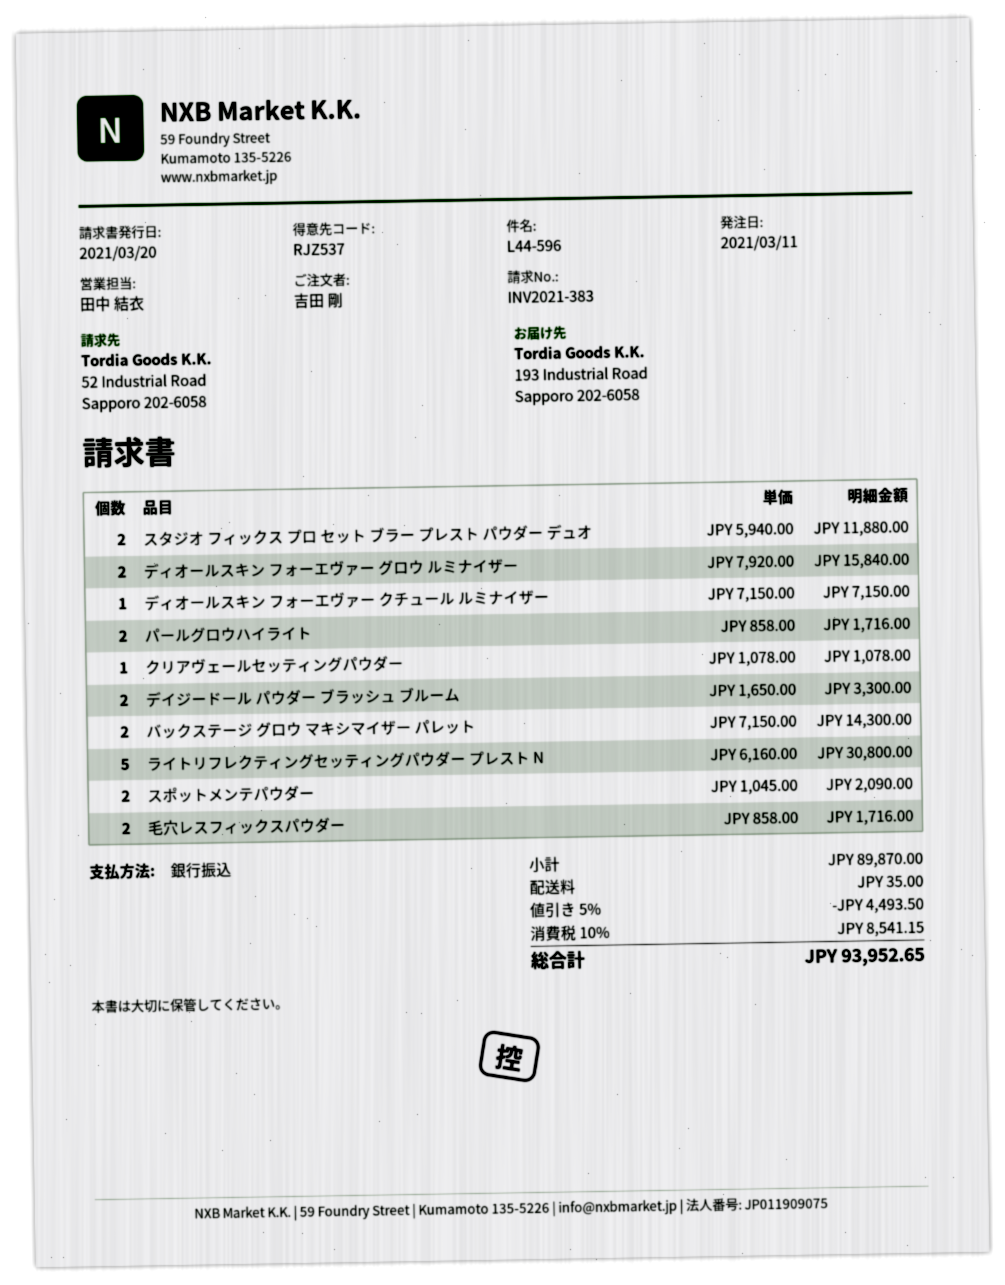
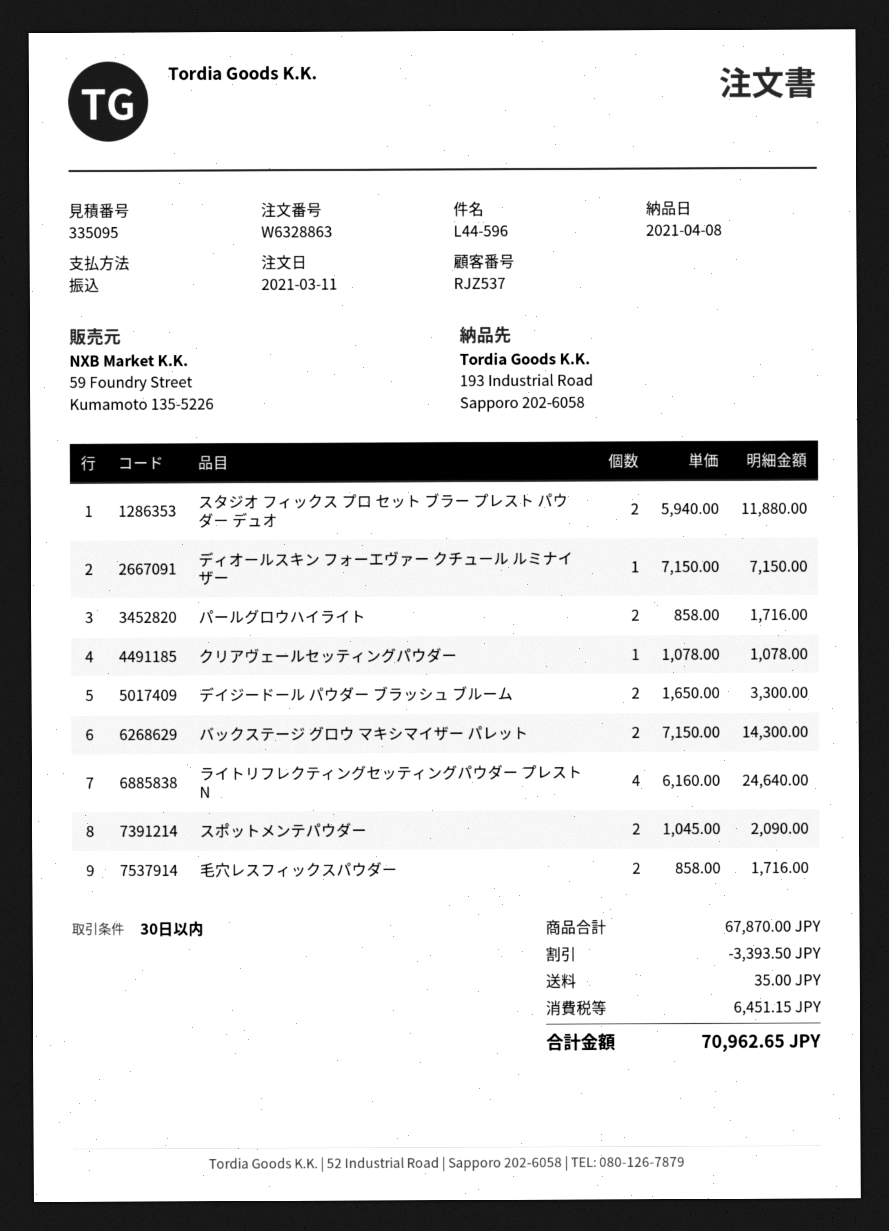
ディオールスキン フォーエヴァー グロウ ルミナイザー: 2 x 7920.00 = 15840.00 -> none
ライトリフレクティングセッティングパウダー プレスト N: 5 x 6160.00 = 30800.00 -> 4 x 6160.00 = 24640.00
subtotal: 89870.00 -> 67870.00
discount: 4493.50 -> 3393.50
tax: 8541.15 -> 6451.15
total: 93952.65 -> 70962.65

